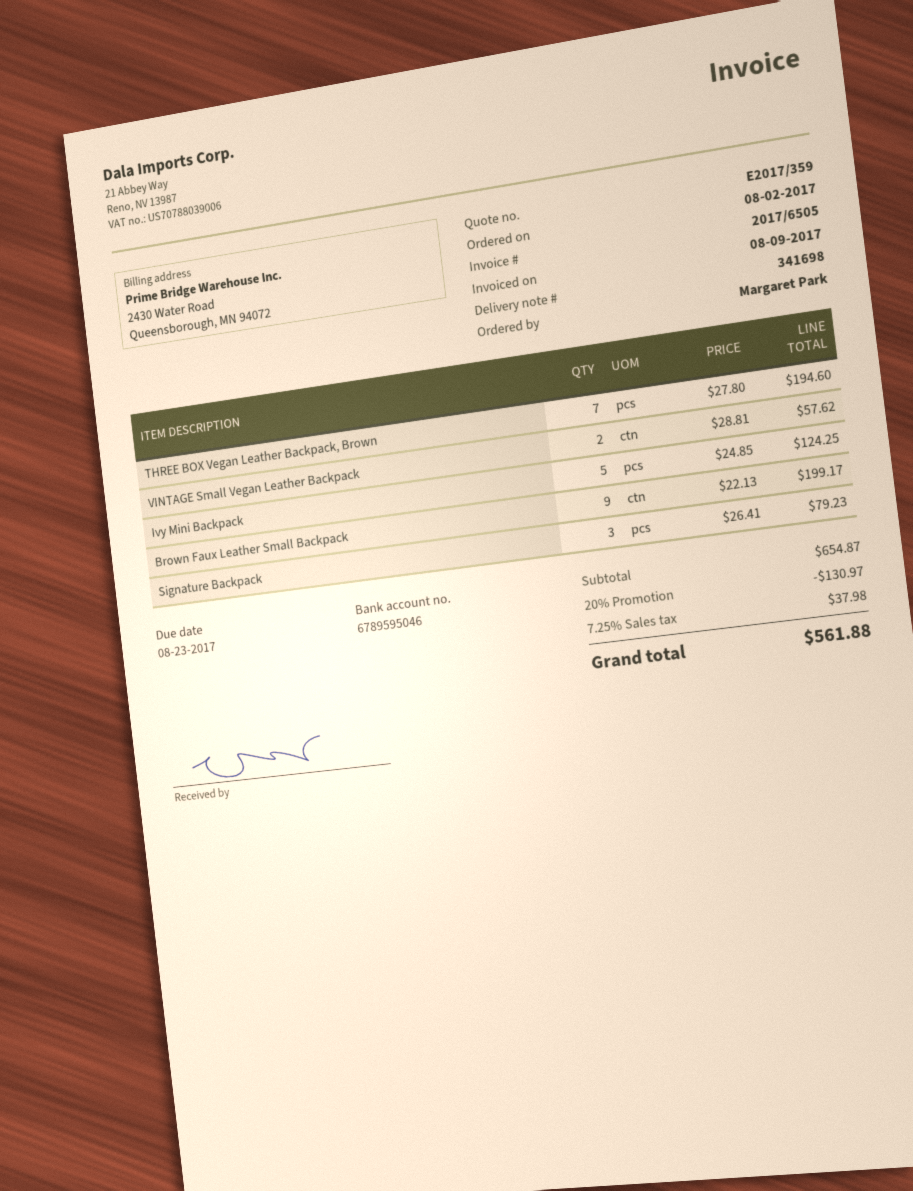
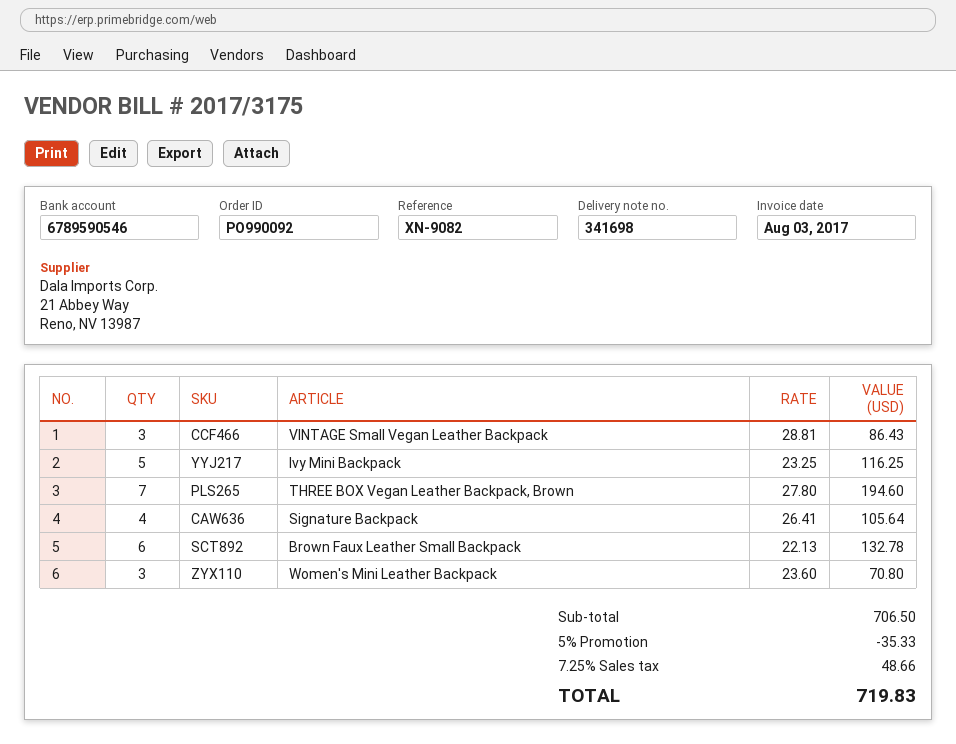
invoice number: 2017/6505 -> 2017/3175
invoice date: 2017-08-09 -> 2017-08-03
bank account: 6789595046 -> 6789590546
VINTAGE Small Vegan Leather Backpack: 2 x 28.81 = 57.62 -> 3 x 28.81 = 86.43
Ivy Mini Backpack: 5 x 24.85 = 124.25 -> 5 x 23.25 = 116.25
Brown Faux Leather Small Backpack: 9 x 22.13 = 199.17 -> 6 x 22.13 = 132.78
Signature Backpack: 3 x 26.41 = 79.23 -> 4 x 26.41 = 105.64
Women's Mini Leather Backpack: none -> 3 x 23.60 = 70.80
subtotal: 654.87 -> 706.50
discount: 20% = 130.97 -> 5% = 35.33
tax: 7.25% = 37.98 -> 7.25% = 48.66
total: 561.88 -> 719.83

